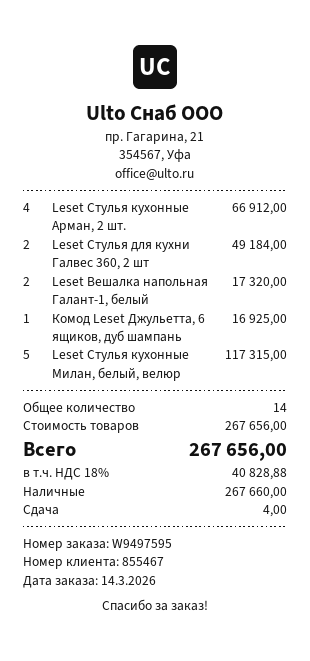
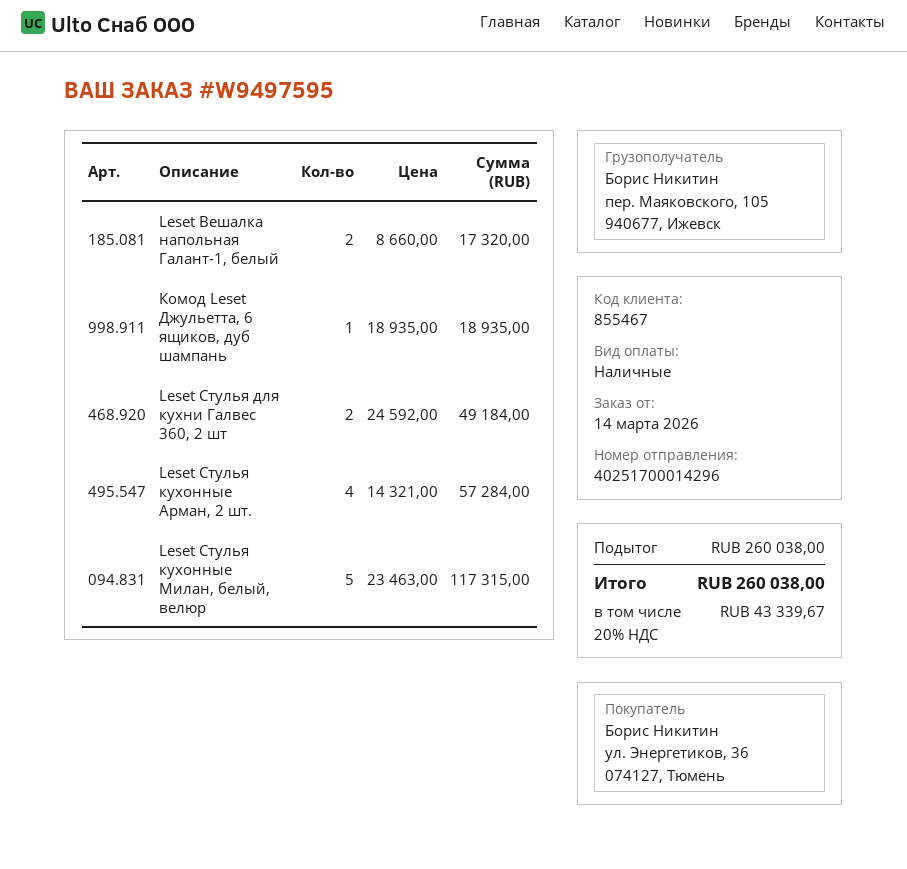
Leset Стулья кухонные Арман, 2 шт.: 4 for 66912.00 -> 4 for 57284.00
Комод Leset Джульетта, 6 ящиков, дуб шампань: 1 for 16925.00 -> 1 for 18935.00
subtotal: 267656.00 -> 260038.00
tax: 18% = 40828.88 -> 20% = 43339.67
total: 267656.00 -> 260038.00

